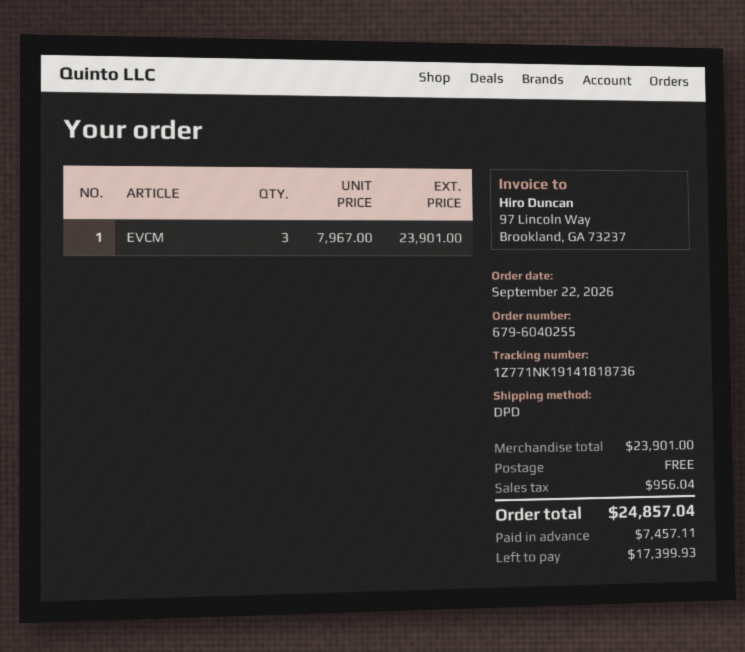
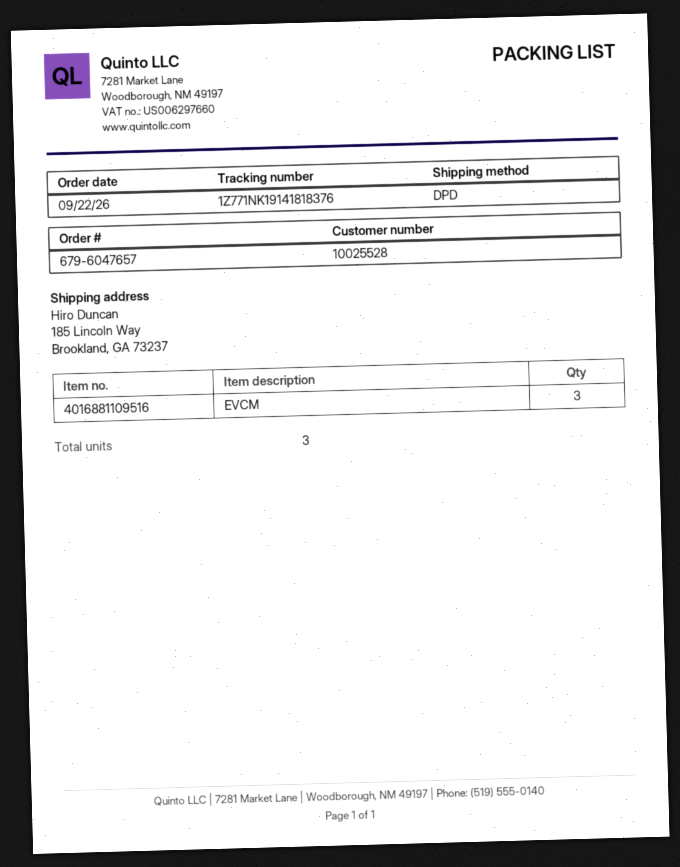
order number: 679-6040255 -> 679-6047657
tracking number: 1Z771NK19141818736 -> 1Z771NK19141818376

